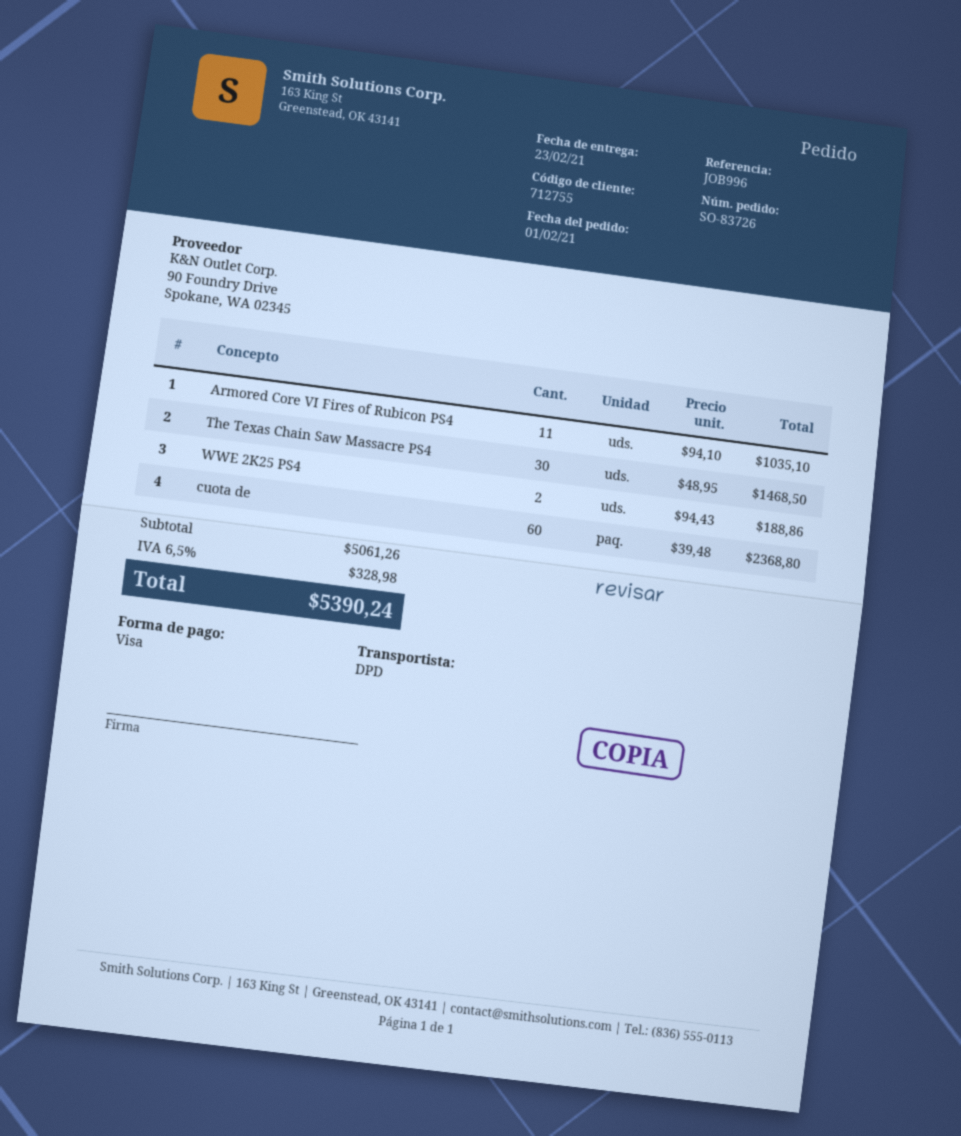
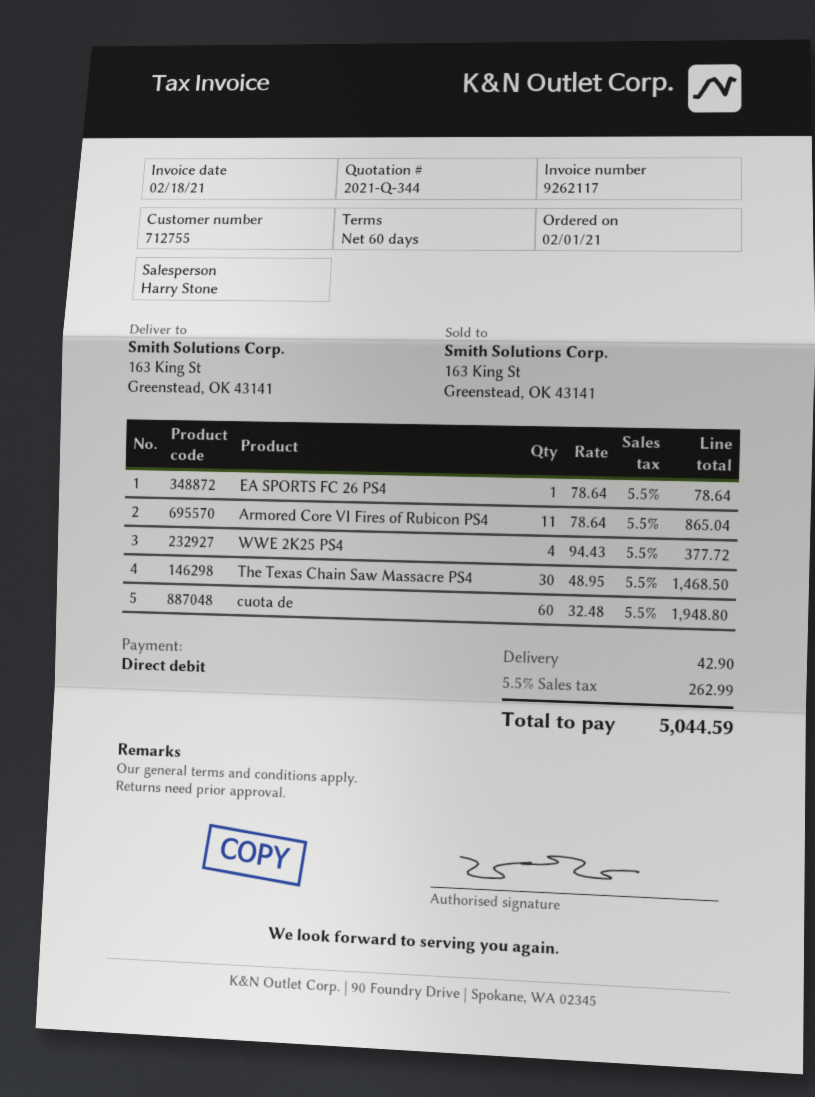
payment method: Visa -> direct debit
Armored Core VI Fires of Rubicon PS4: 11 x 94.10 = 1035.10 -> 11 x 78.64 = 865.04
WWE 2K25 PS4: 2 x 94.43 = 188.86 -> 4 x 94.43 = 377.72
cuota de: 60 x 39.48 = 2368.80 -> 60 x 32.48 = 1948.80
EA SPORTS FC 26 PS4: none -> 1 x 78.64 = 78.64
shipping: none -> 42.90
tax: 6.5% = 328.98 -> 5.5% = 262.99
total: 5390.24 -> 5044.59

